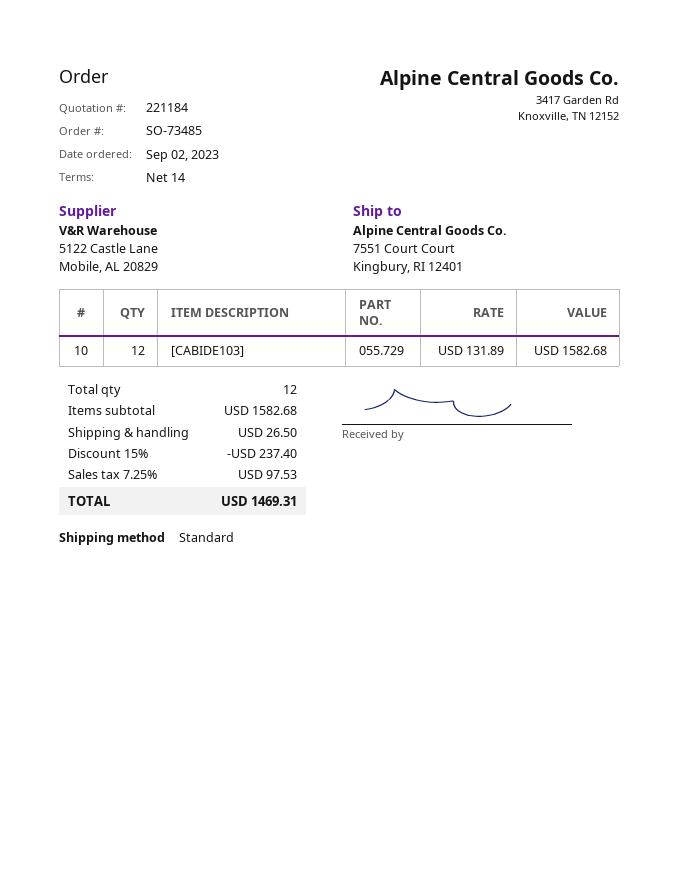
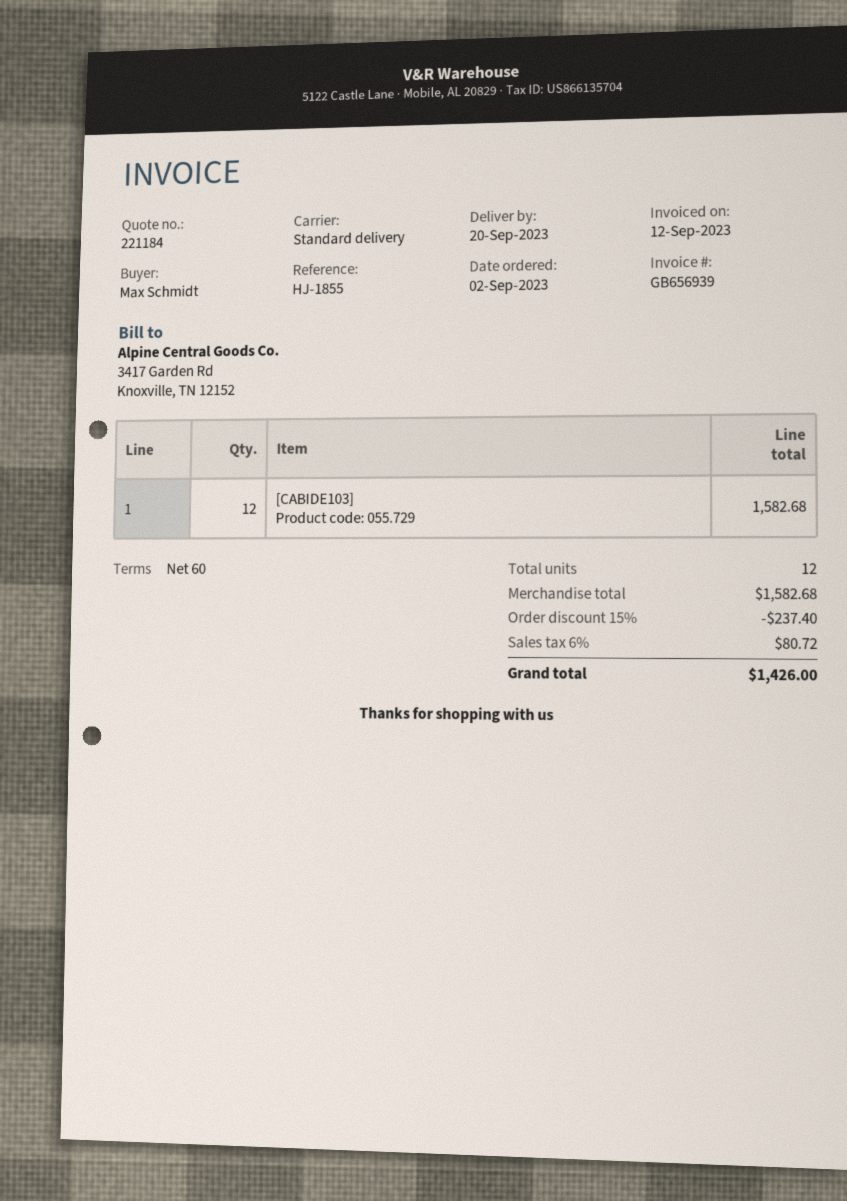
payment terms: 14 days -> 60 days
shipping: 26.50 -> none
tax: 7.25% = 97.53 -> 6% = 80.72
total: 1469.31 -> 1426.00

